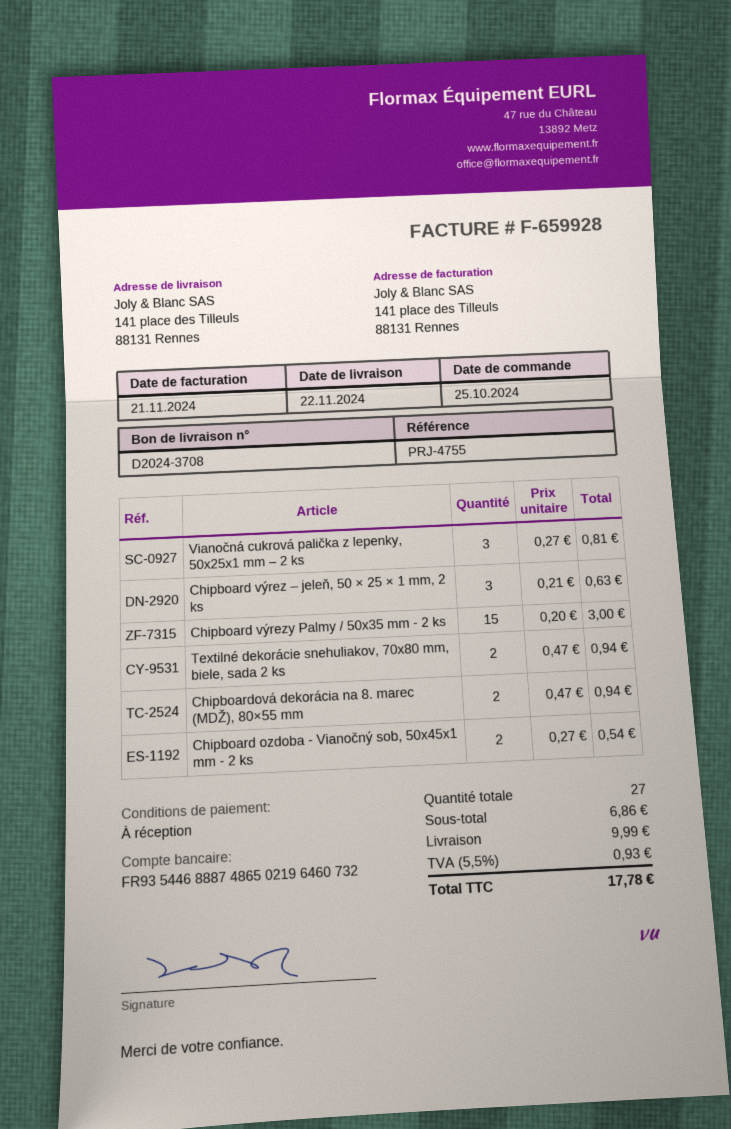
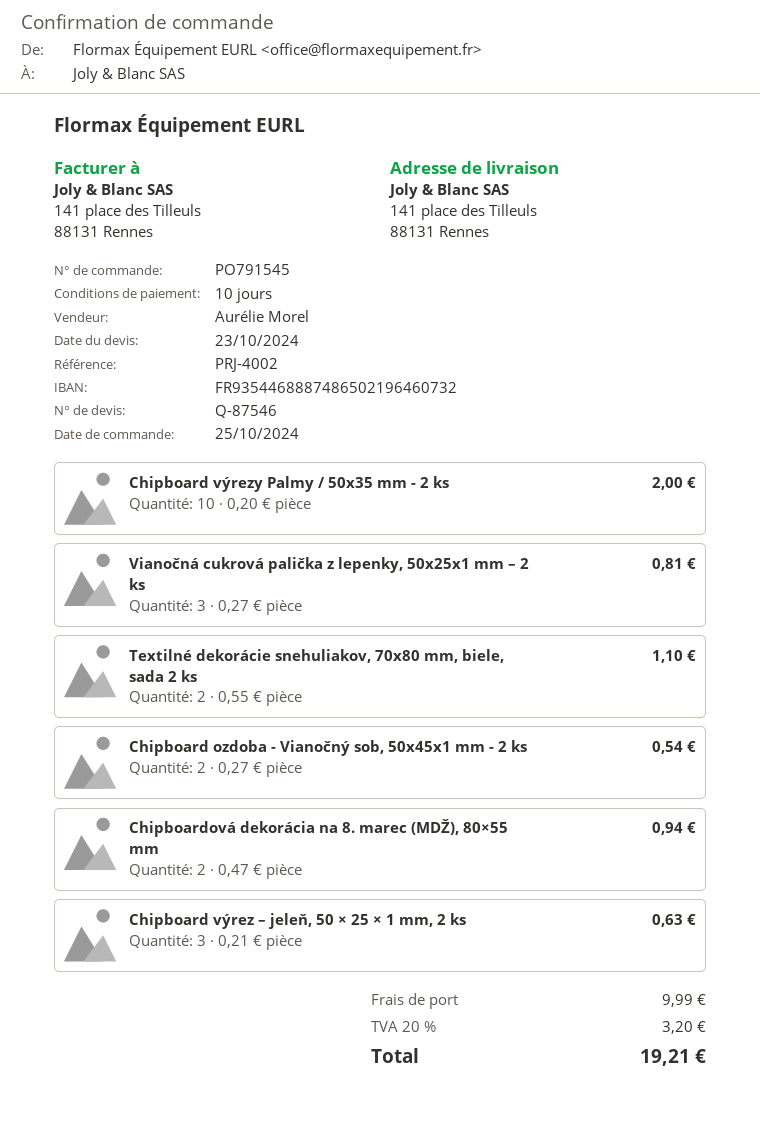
payment terms: on receipt -> 10 days
reference: PRJ-4755 -> PRJ-4002
Chipboard výrezy Palmy / 50x35 mm - 2 ks: 15 x 0.20 = 3.00 -> 10 x 0.20 = 2.00
Textilné dekorácie snehuliakov, 70x80 mm, biele, sada 2 ks: 2 x 0.47 = 0.94 -> 2 x 0.55 = 1.10
tax: 5.5% = 0.93 -> 20% = 3.20
total: 17.78 -> 19.21

